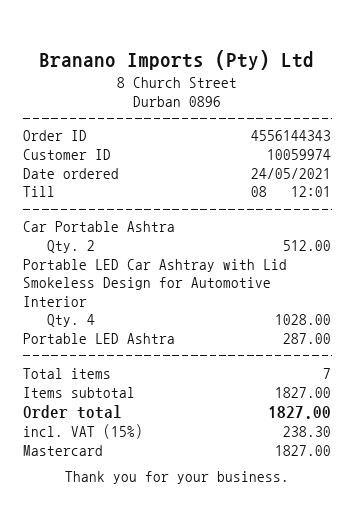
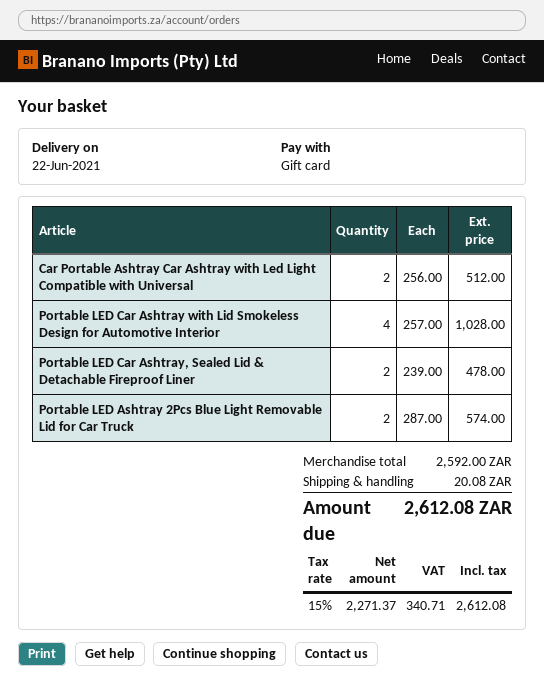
payment method: Mastercard -> gift card
Portable LED Ashtra: 1 for 287.00 -> 2 for 574.00
Portable LED Car Ashtray, Sealed Lid & Detachable Fireproof Liner: none -> 2 for 478.00
subtotal: 1827.00 -> 2592.00
shipping: none -> 20.08
tax: 15% = 238.30 -> 15% = 340.71
total: 1827.00 -> 2612.08

